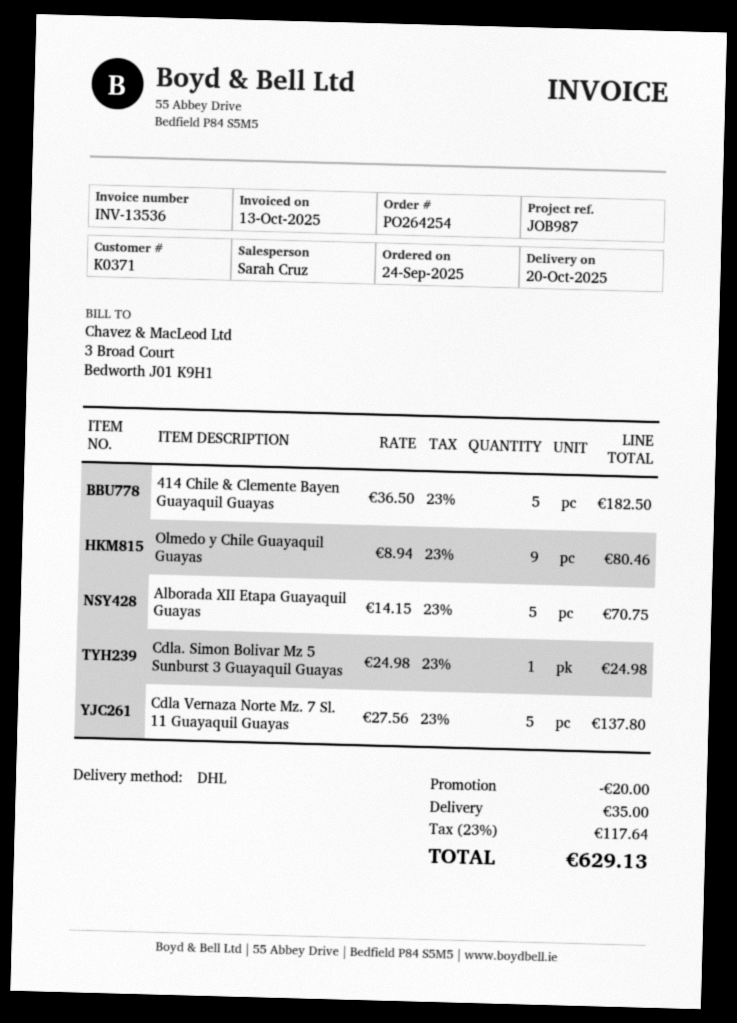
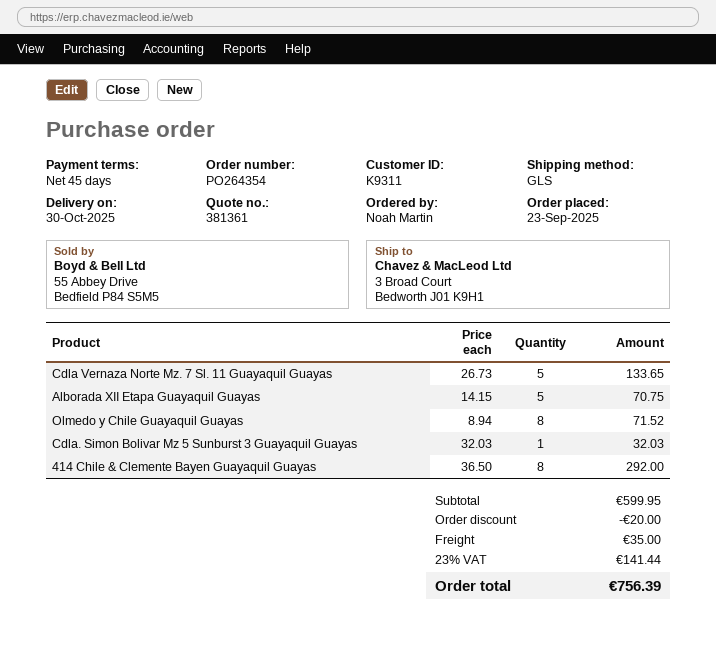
order number: PO264254 -> PO264354
order date: 2025-09-24 -> 2025-09-23
delivery date: 2025-10-20 -> 2025-10-30
customer number: K0371 -> K9311
shipping method: DHL -> GLS
414 Chile & Clemente Bayen Guayaquil Guayas: 5 x 36.50 = 182.50 -> 8 x 36.50 = 292.00
Olmedo y Chile Guayaquil Guayas: 9 x 8.94 = 80.46 -> 8 x 8.94 = 71.52
Cdla. Simon Bolivar Mz 5 Sunburst 3 Guayaquil Guayas: 1 x 24.98 = 24.98 -> 1 x 32.03 = 32.03
Cdla Vernaza Norte Mz. 7 Sl. 11 Guayaquil Guayas: 5 x 27.56 = 137.80 -> 5 x 26.73 = 133.65
tax: 23% = 117.64 -> 23% = 141.44
total: 629.13 -> 756.39

